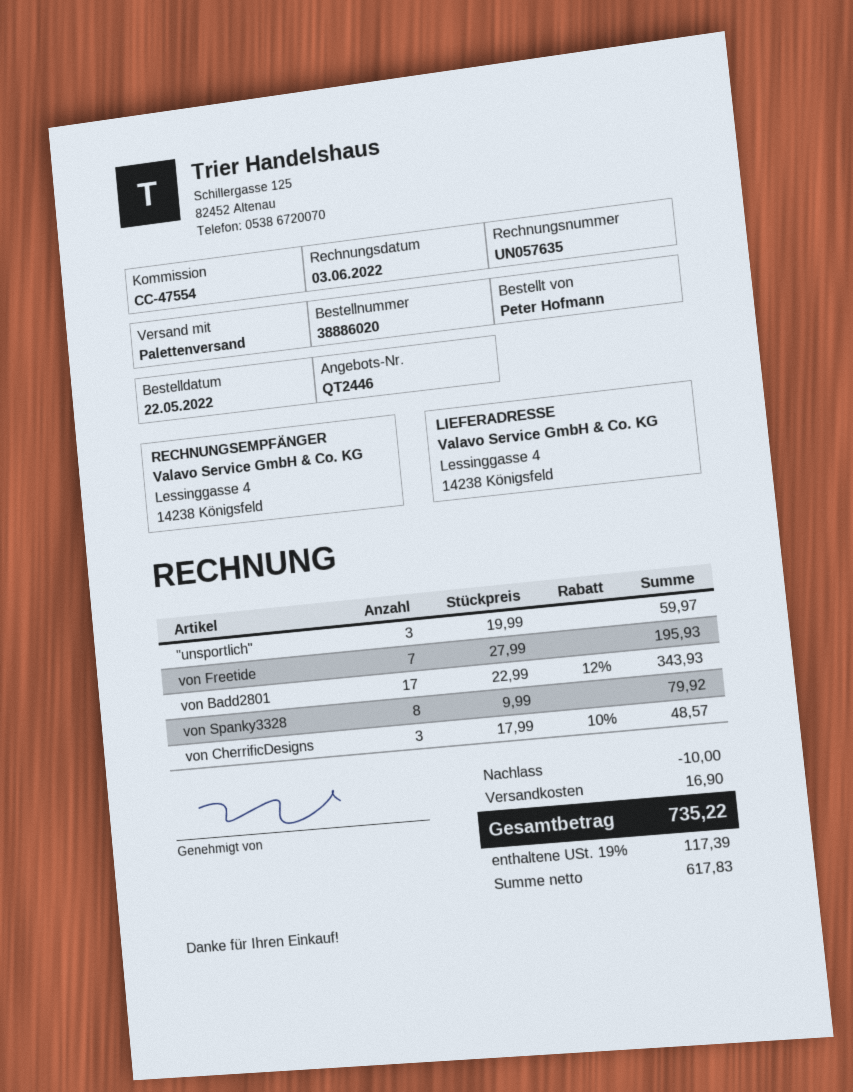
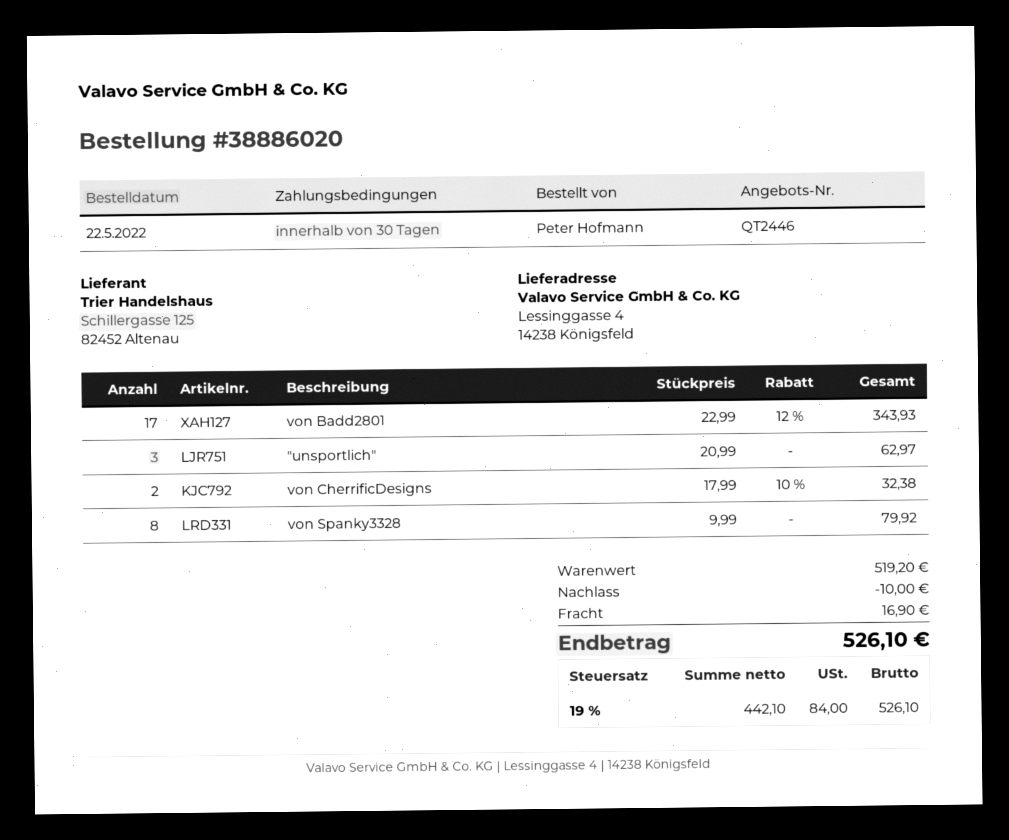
"unsportlich": 3 x 19.99 = 59.97 -> 3 x 20.99 = 62.97
von Freetide: 7 x 27.99 = 195.93 -> none
von CherrificDesigns: 3 x 17.99 - 10% = 48.57 -> 2 x 17.99 - 10% = 32.38
net: 617.83 -> 442.10
tax: 19% = 117.39 -> 19% = 84.00
total: 735.22 -> 526.10

